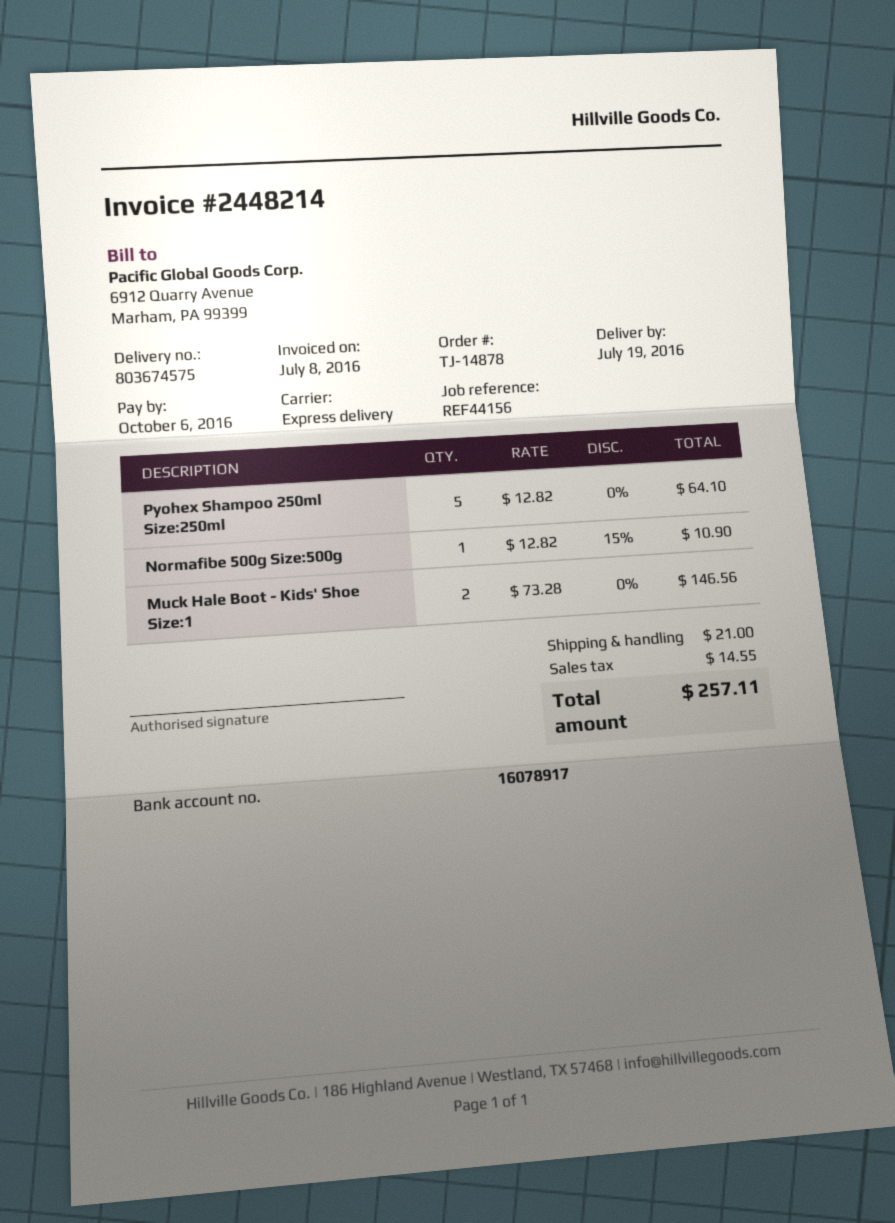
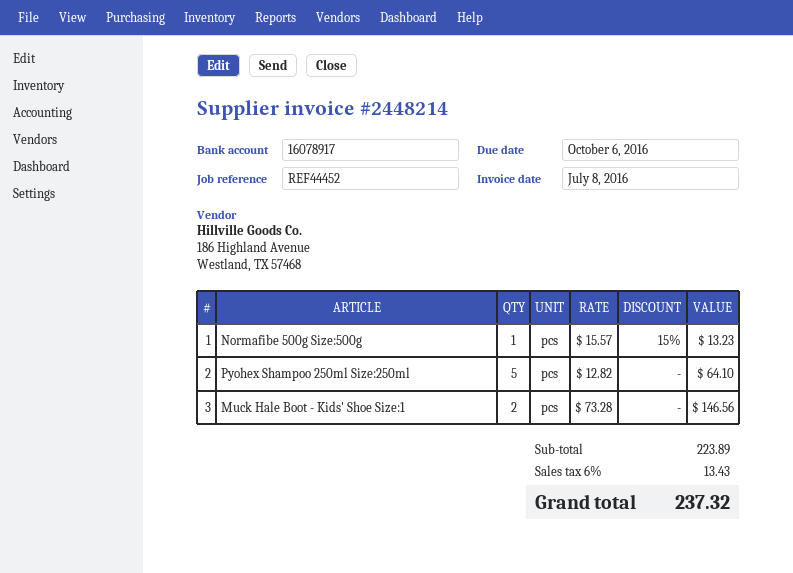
reference: REF44156 -> REF44452
Normafibe 500g Size:500g: 1 x 12.82 - 15% = 10.90 -> 1 x 15.57 - 15% = 13.23
shipping: 21.00 -> none
tax: 14.55 -> 13.43
total: 257.11 -> 237.32

